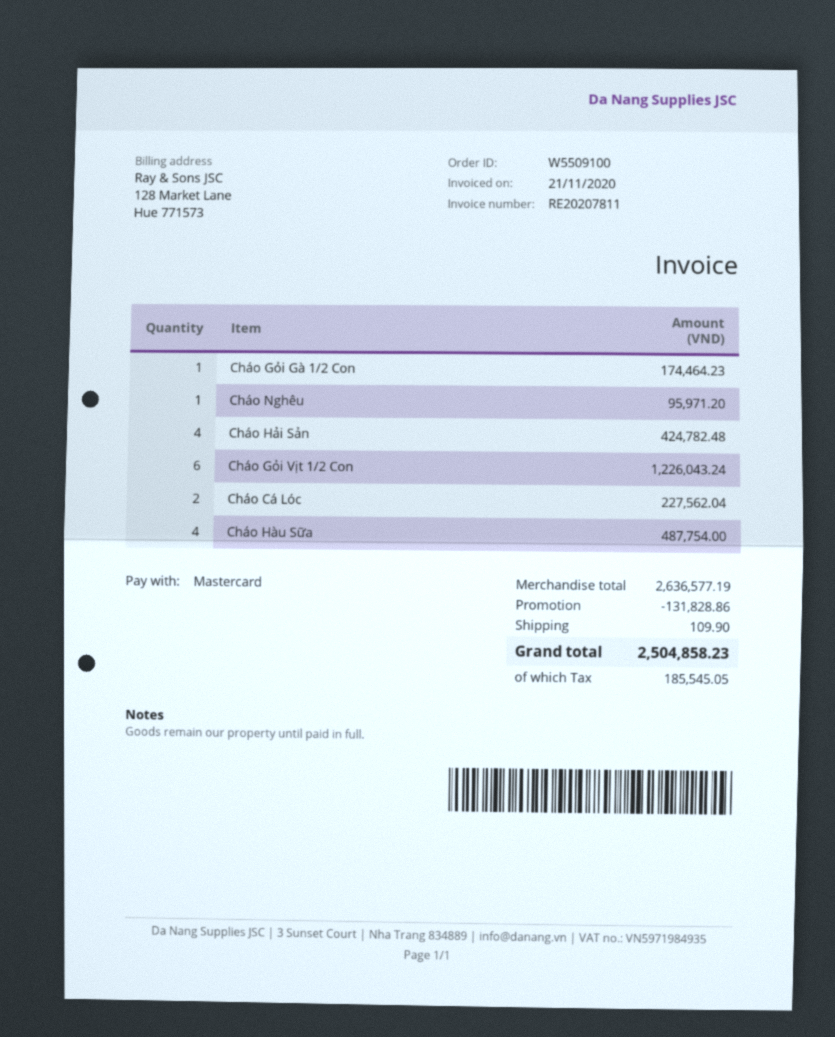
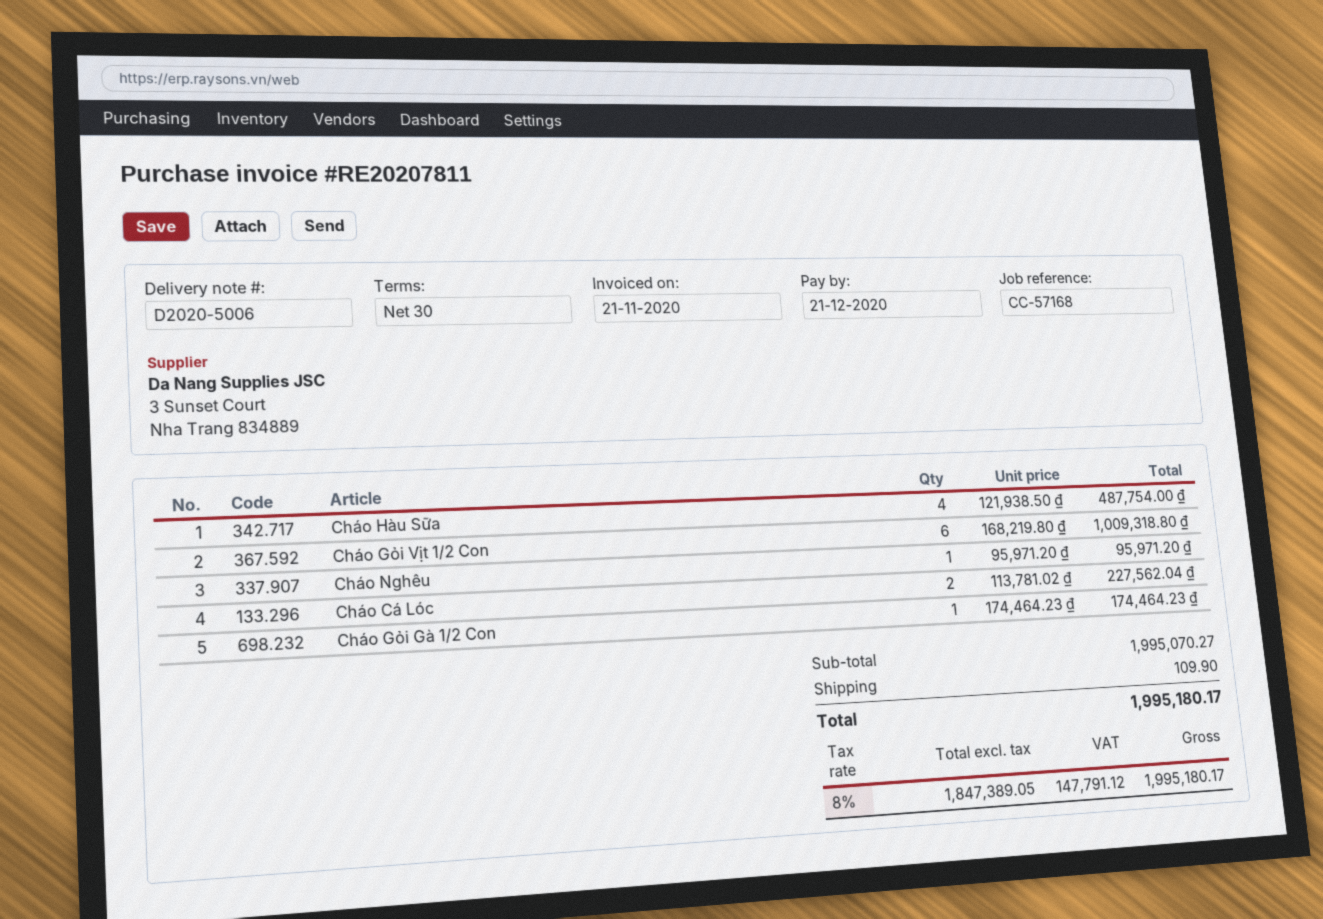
Cháo Hải Sản: 4 for 424782.48 -> none
Cháo Gỏi Vịt 1/2 Con: 6 for 1226043.24 -> 6 for 1009318.80
subtotal: 2636577.19 -> 1995070.27
discount: 131828.86 -> none
tax: 185545.05 -> 147791.12
total: 2504858.23 -> 1995180.17

